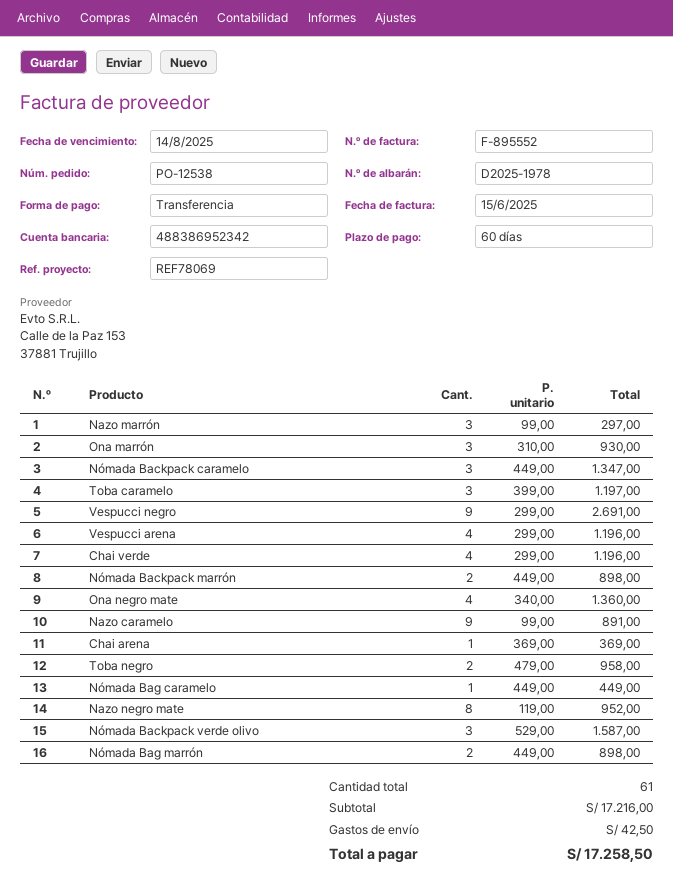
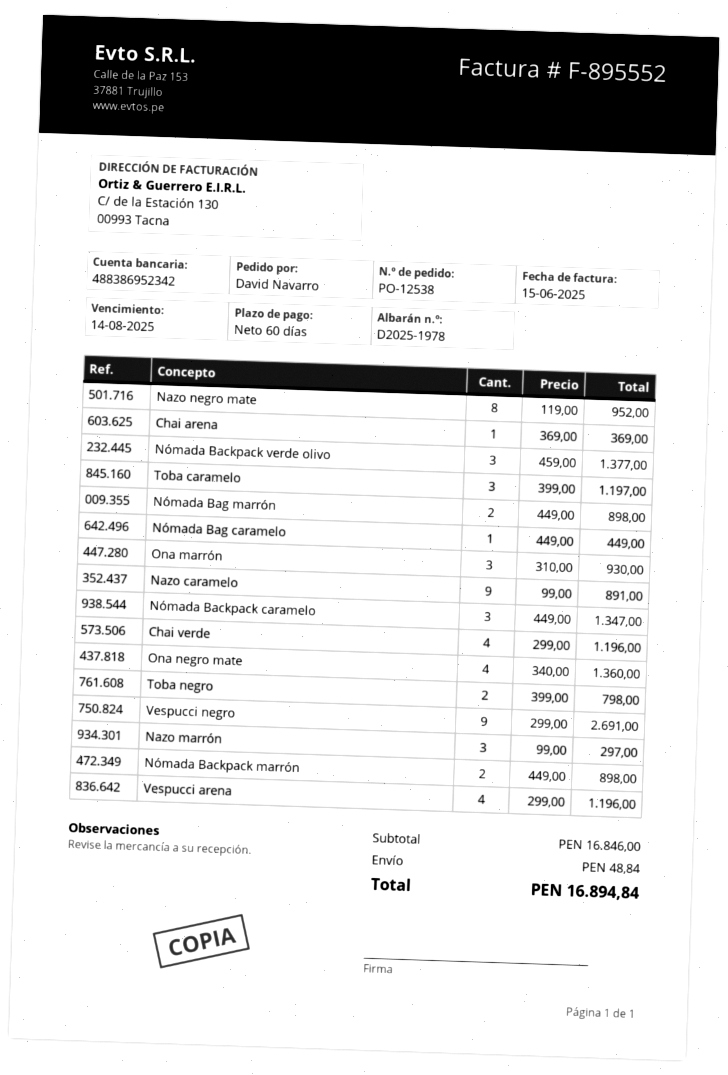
Toba negro: 2 x 479.00 = 958.00 -> 2 x 399.00 = 798.00
Nómada Backpack verde olivo: 3 x 529.00 = 1587.00 -> 3 x 459.00 = 1377.00
subtotal: 17216.00 -> 16846.00
shipping: 42.50 -> 48.84
total: 17258.50 -> 16894.84

